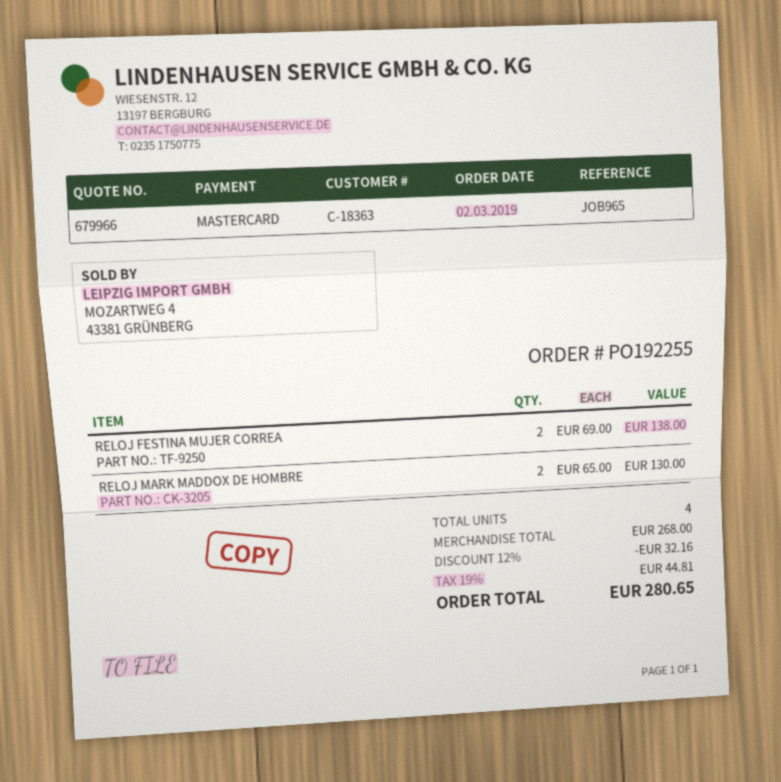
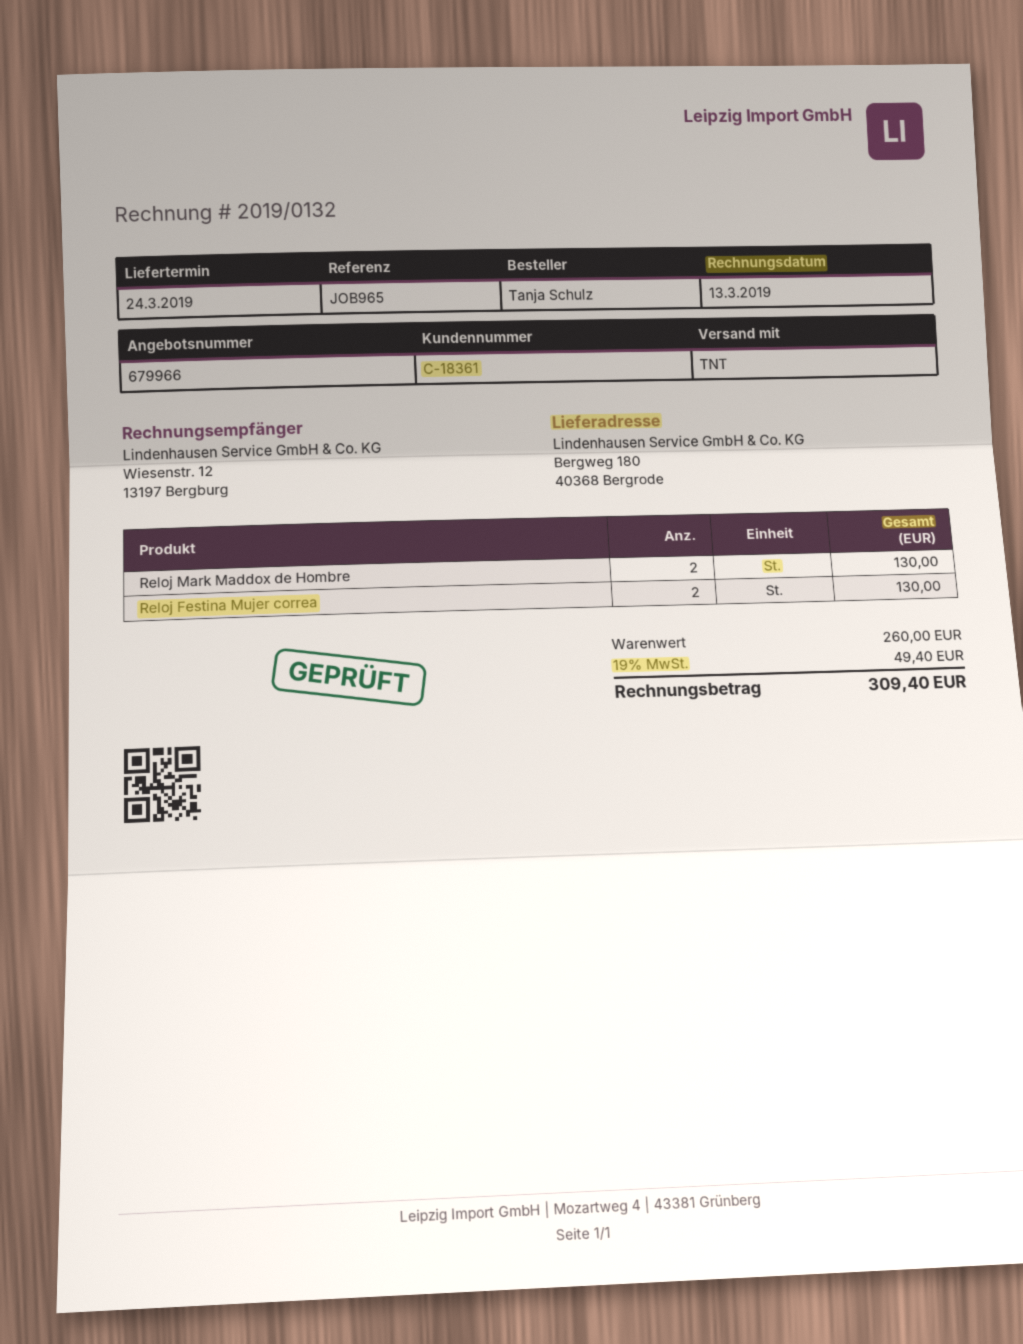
customer number: C-18363 -> C-18361
RELOJ FESTINA MUJER CORREA: 2 for 138.00 -> 2 for 130.00
subtotal: 268.00 -> 260.00
discount: 12% = 32.16 -> none
tax: 19% = 44.81 -> 19% = 49.40
total: 280.65 -> 309.40

